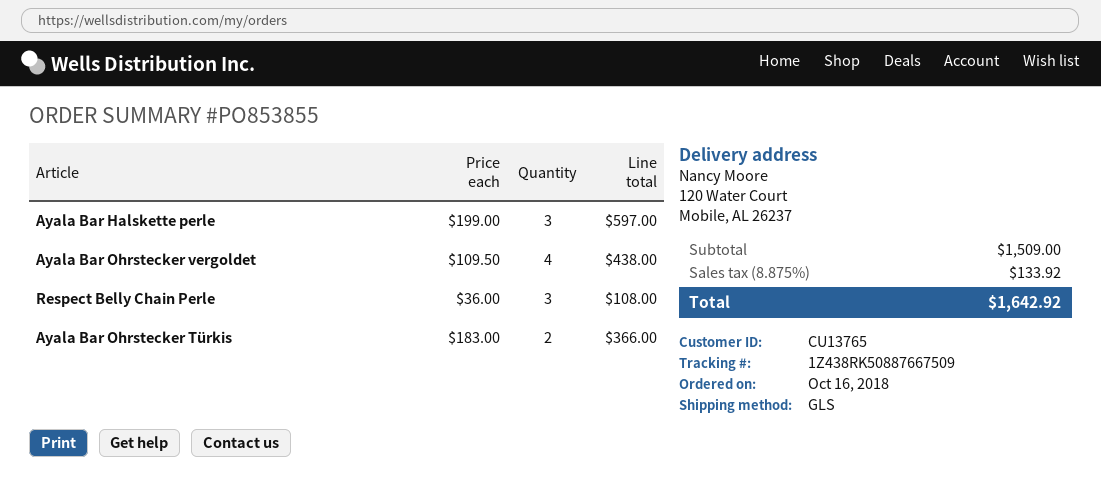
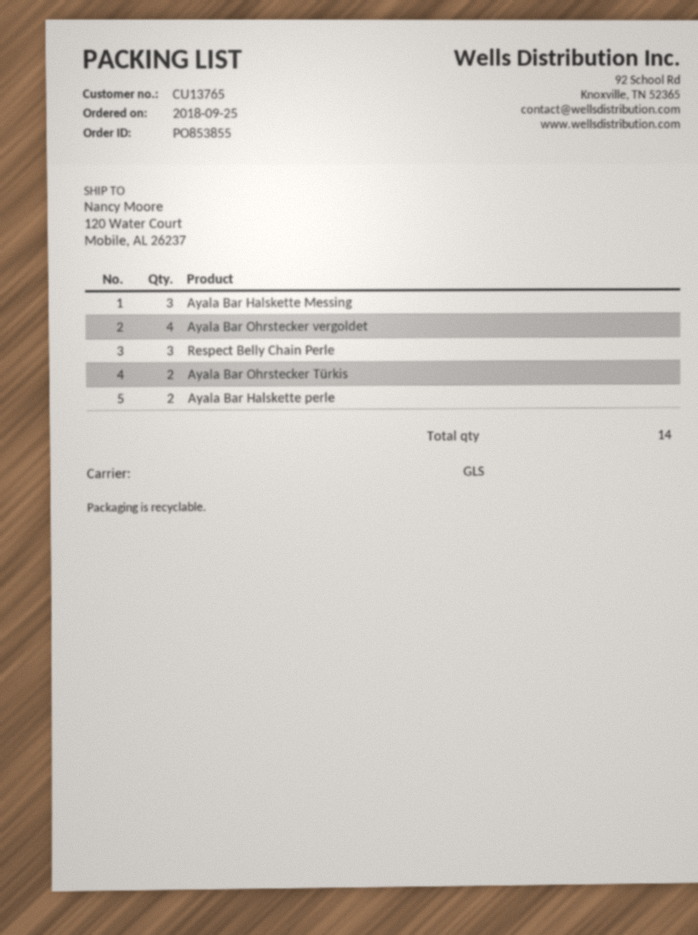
order date: 2018-10-16 -> 2018-09-25
Ayala Bar Halskette perle: 3 -> 2
Ayala Bar Halskette Messing: none -> 3

